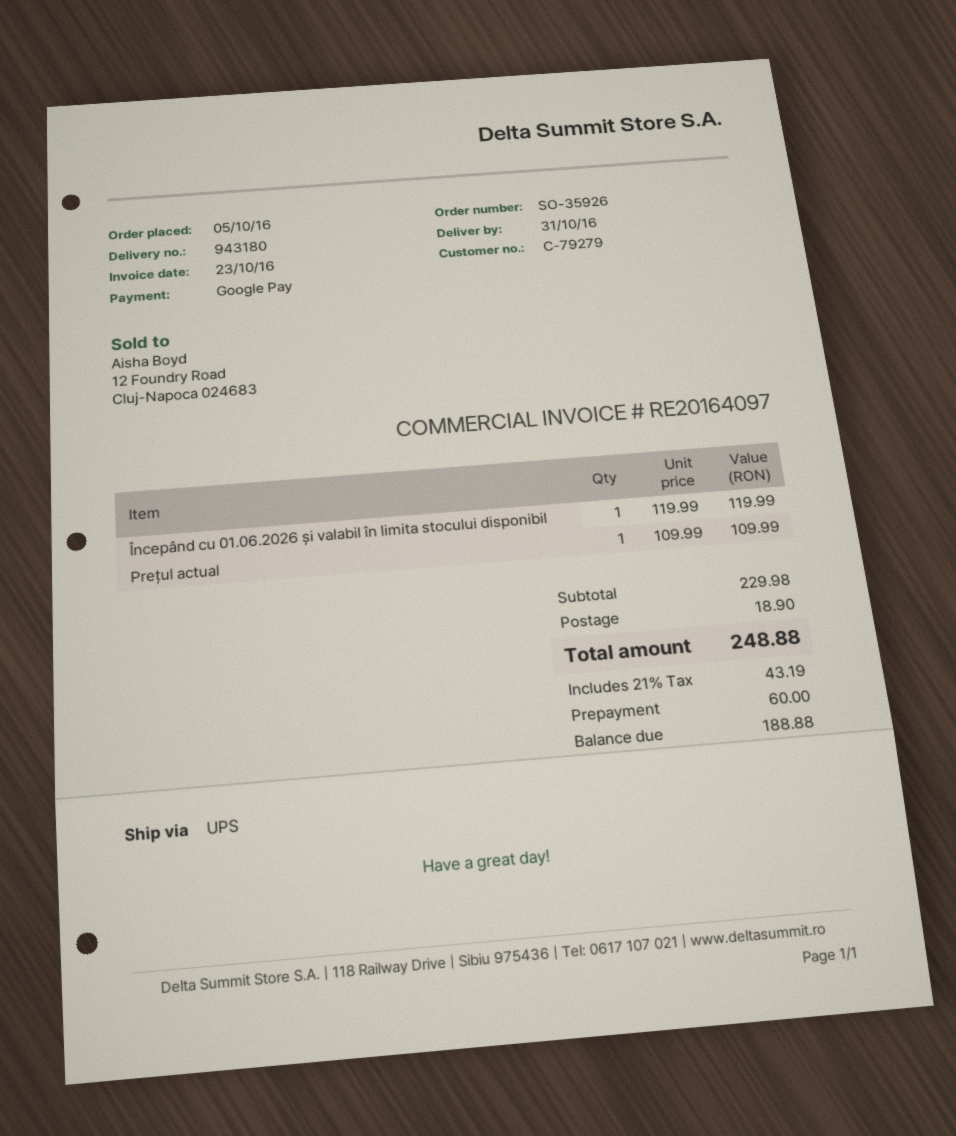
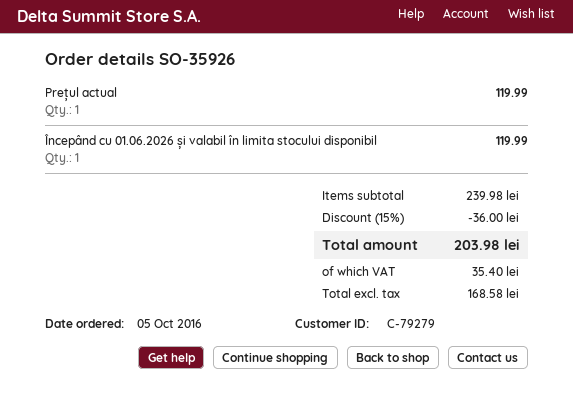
Prețul actual: 1 for 109.99 -> 1 for 119.99
subtotal: 229.98 -> 239.98
discount: none -> 15% = 36.00
shipping: 18.90 -> none
tax: 43.19 -> 35.40
total: 248.88 -> 203.98

